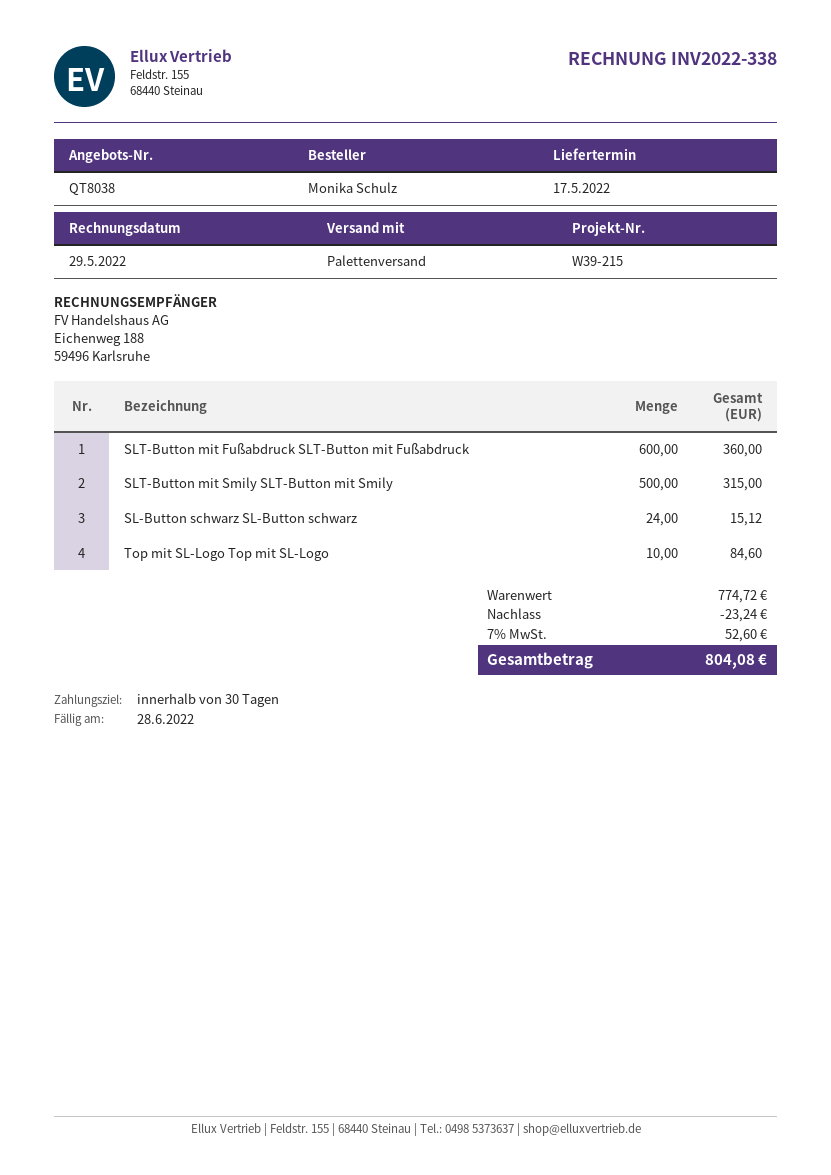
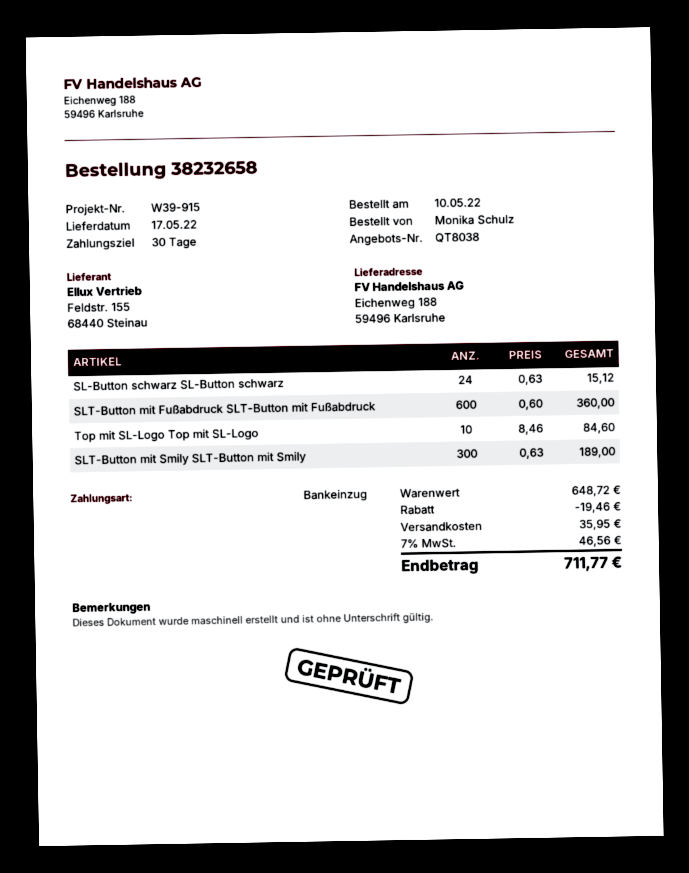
reference: W39-215 -> W39-915
SLT-Button mit Smily SLT-Button mit Smily: 500 for 315.00 -> 300 for 189.00
subtotal: 774.72 -> 648.72
discount: 23.24 -> 19.46
shipping: none -> 35.95
tax: 7% = 52.60 -> 7% = 46.56
total: 804.08 -> 711.77

